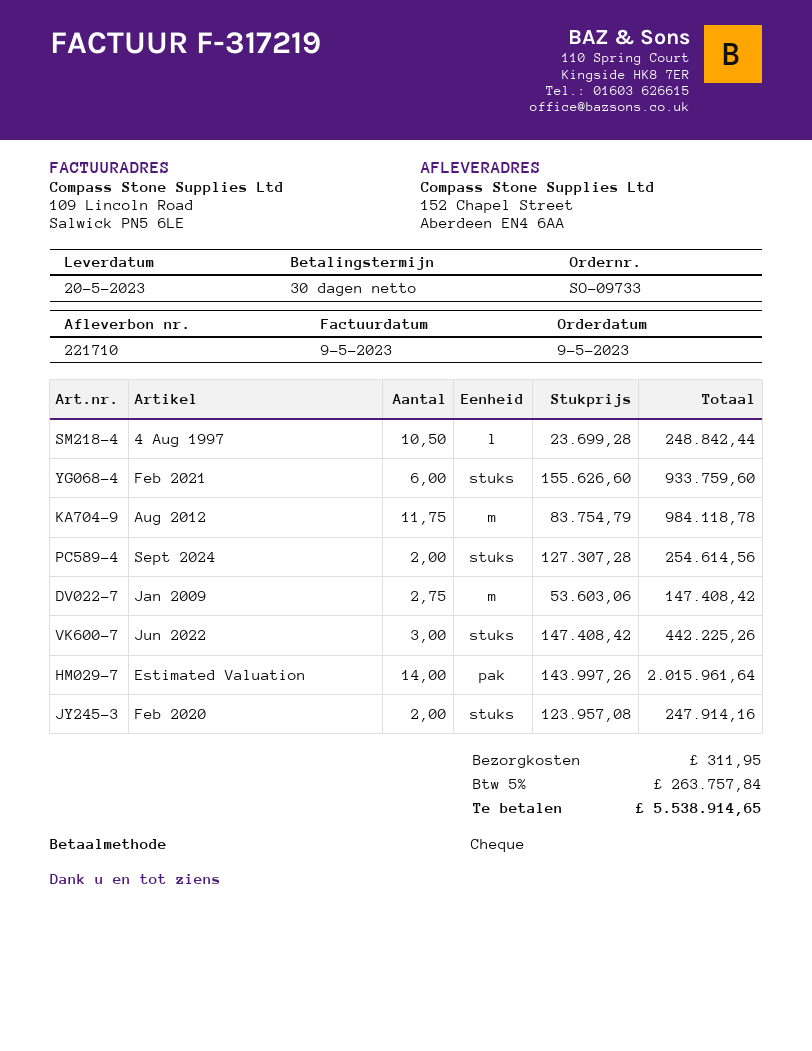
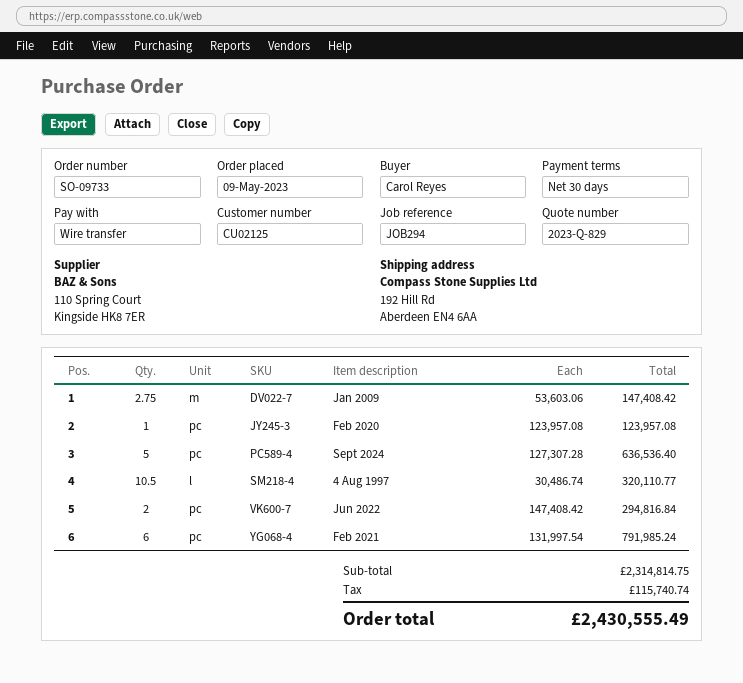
payment method: cheque -> bank transfer
ship to: 152 Chapel Street, Aberdeen EN4 6AA -> 192 Hill Rd, Aberdeen EN4 6AA
4 Aug 1997: 10.5 x 23699.28 = 248842.44 -> 10.5 x 30486.74 = 320110.77
Feb 2021: 6 x 155626.60 = 933759.60 -> 6 x 131997.54 = 791985.24
Aug 2012: 11.75 x 83754.79 = 984118.78 -> none
Sept 2024: 2 x 127307.28 = 254614.56 -> 5 x 127307.28 = 636536.40
Jun 2022: 3 x 147408.42 = 442225.26 -> 2 x 147408.42 = 294816.84
Estimated Valuation: 14 x 143997.26 = 2015961.64 -> none
Feb 2020: 2 x 123957.08 = 247914.16 -> 1 x 123957.08 = 123957.08
shipping: 311.95 -> none
tax: 263757.84 -> 115740.74
total: 5538914.65 -> 2430555.49

